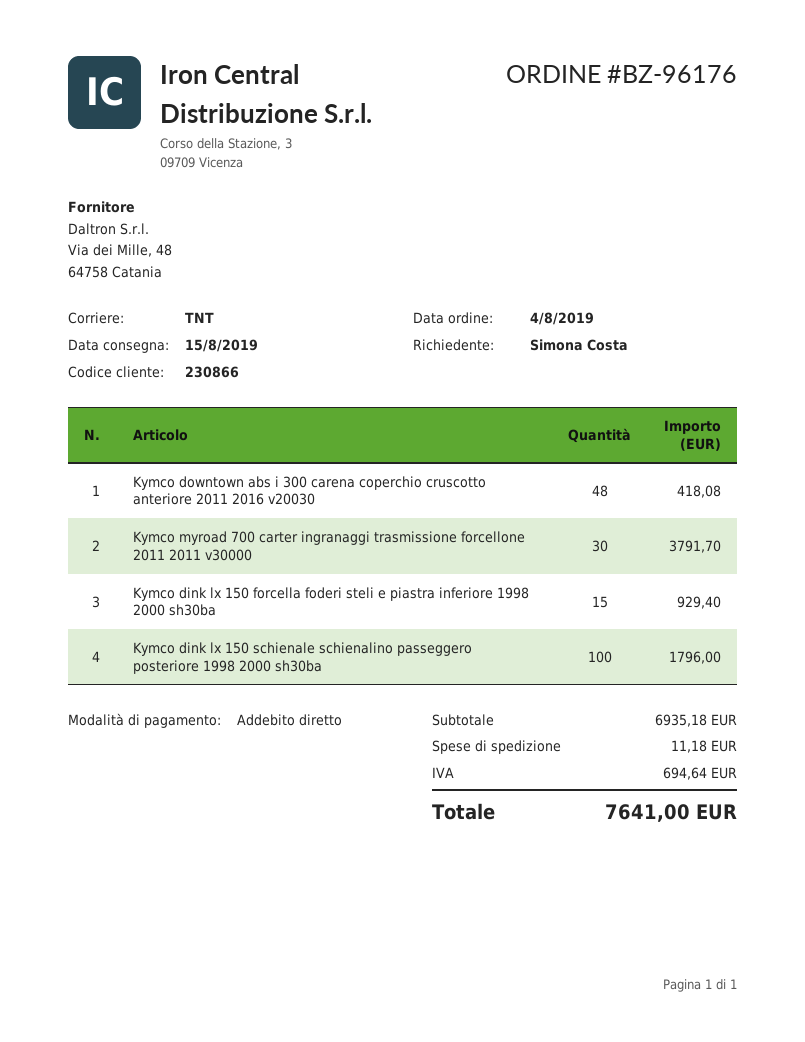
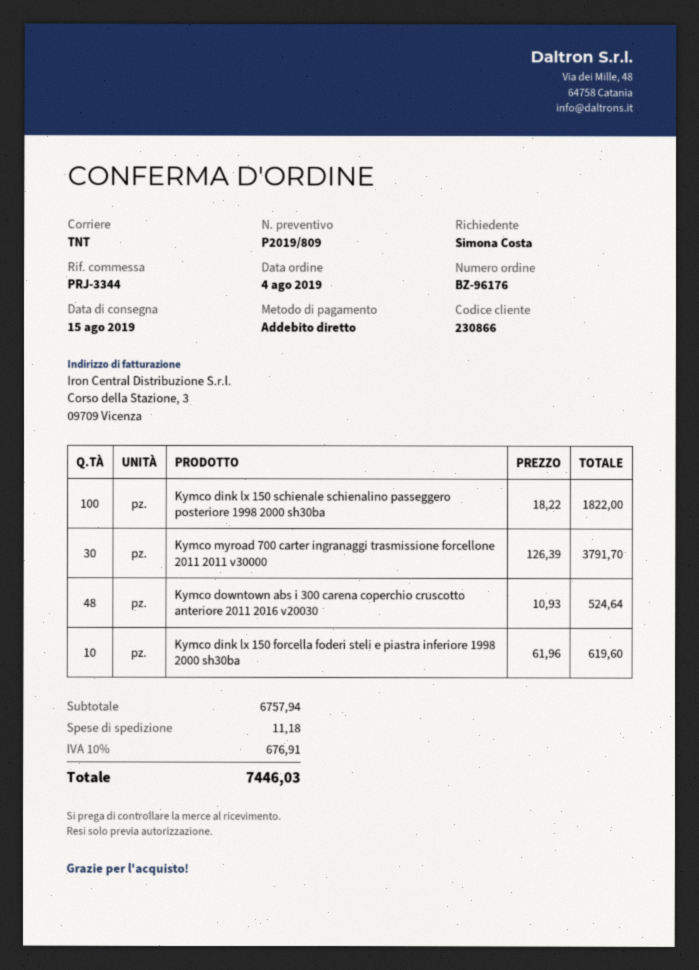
Kymco downtown abs i 300 carena coperchio cruscotto anteriore 2011 2016 v20030: 48 for 418.08 -> 48 for 524.64
Kymco dink lx 150 forcella foderi steli e piastra inferiore 1998 2000 sh30ba: 15 for 929.40 -> 10 for 619.60
Kymco dink lx 150 schienale schienalino passeggero posteriore 1998 2000 sh30ba: 100 for 1796.00 -> 100 for 1822.00
subtotal: 6935.18 -> 6757.94
tax: 694.64 -> 676.91
total: 7641.00 -> 7446.03

